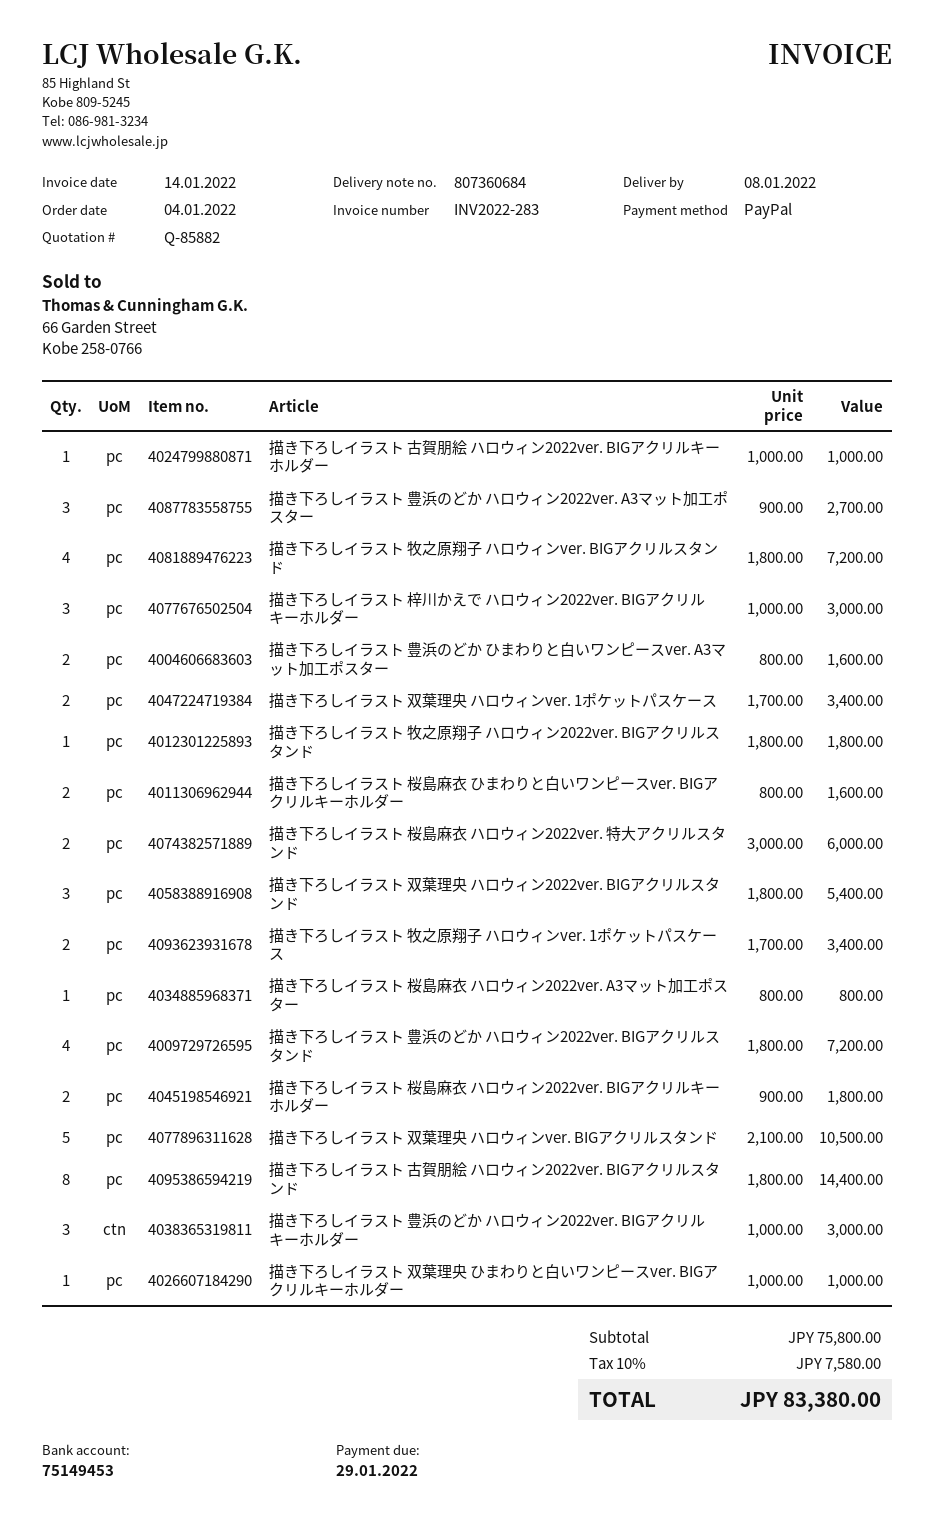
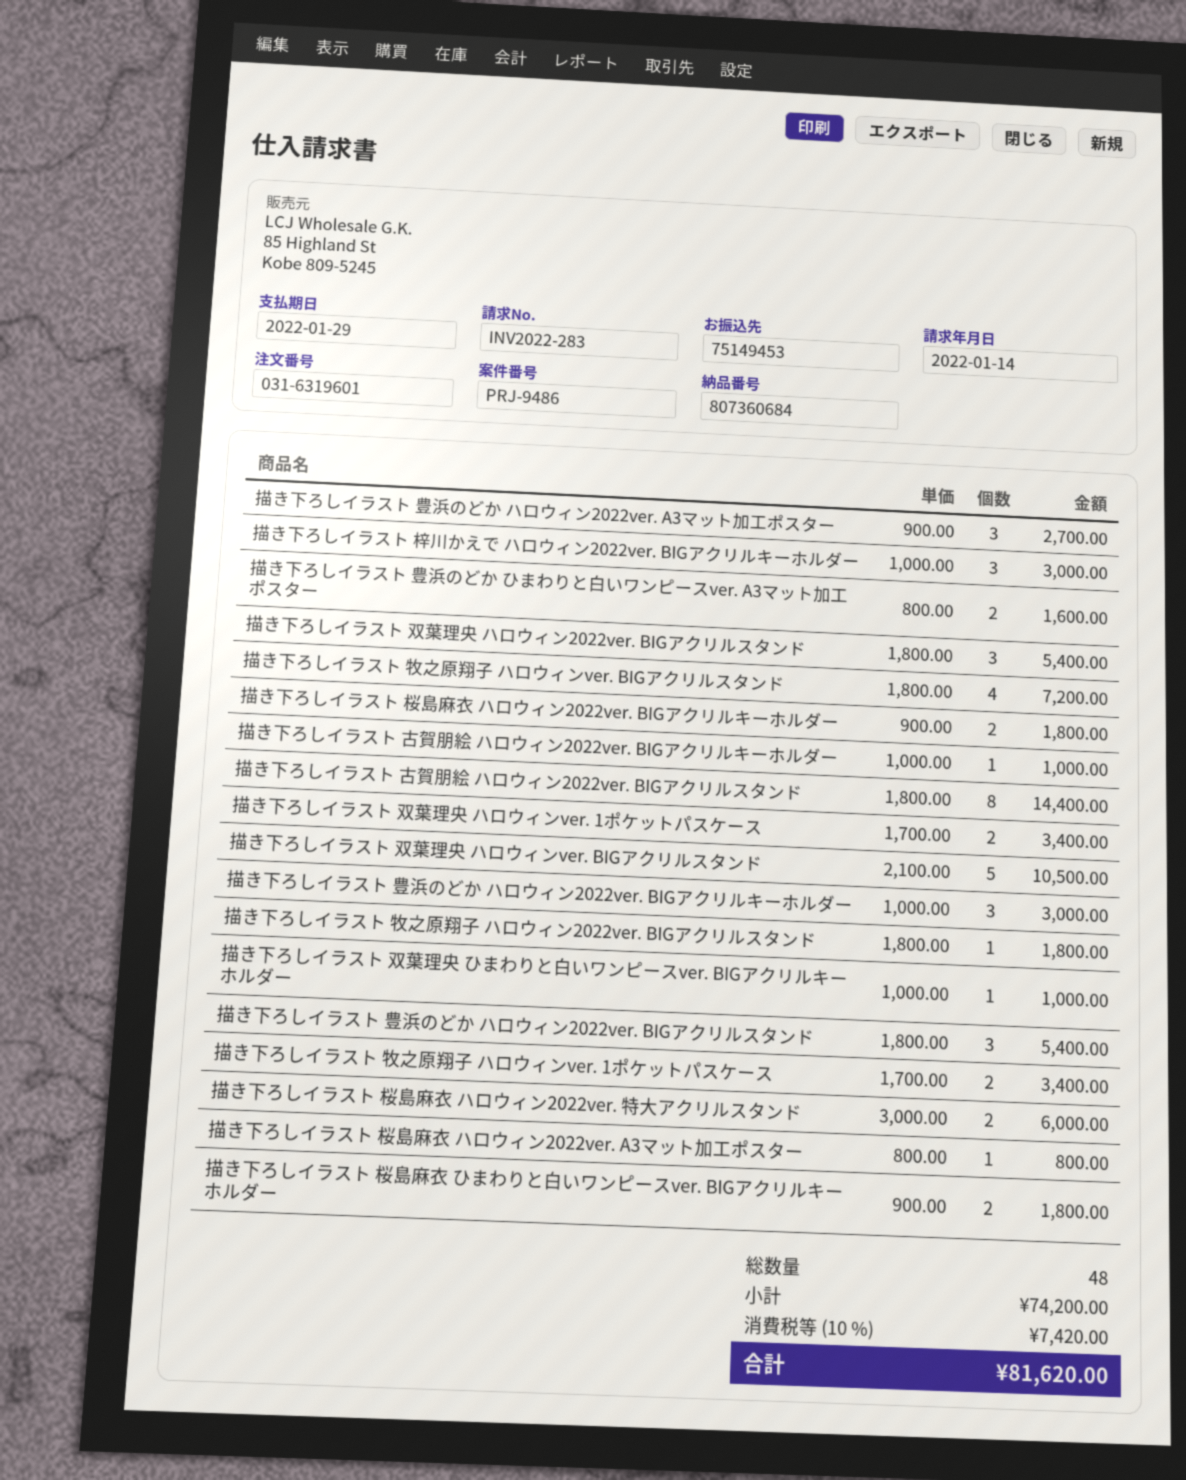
描き下ろしイラスト 桜島麻衣 ひまわりと白いワンピースver. BIGアクリルキーホルダー: 2 x 800.00 = 1600.00 -> 2 x 900.00 = 1800.00
描き下ろしイラスト 豊浜のどか ハロウィン2022ver. BIGアクリルスタンド: 4 x 1800.00 = 7200.00 -> 3 x 1800.00 = 5400.00
subtotal: 75800.00 -> 74200.00
tax: 10% = 7580.00 -> 10% = 7420.00
total: 83380.00 -> 81620.00

